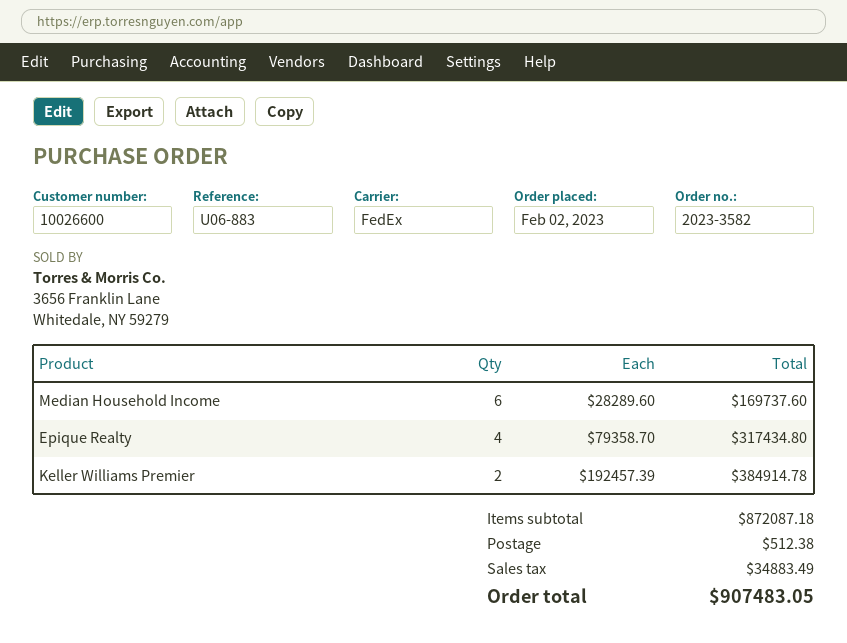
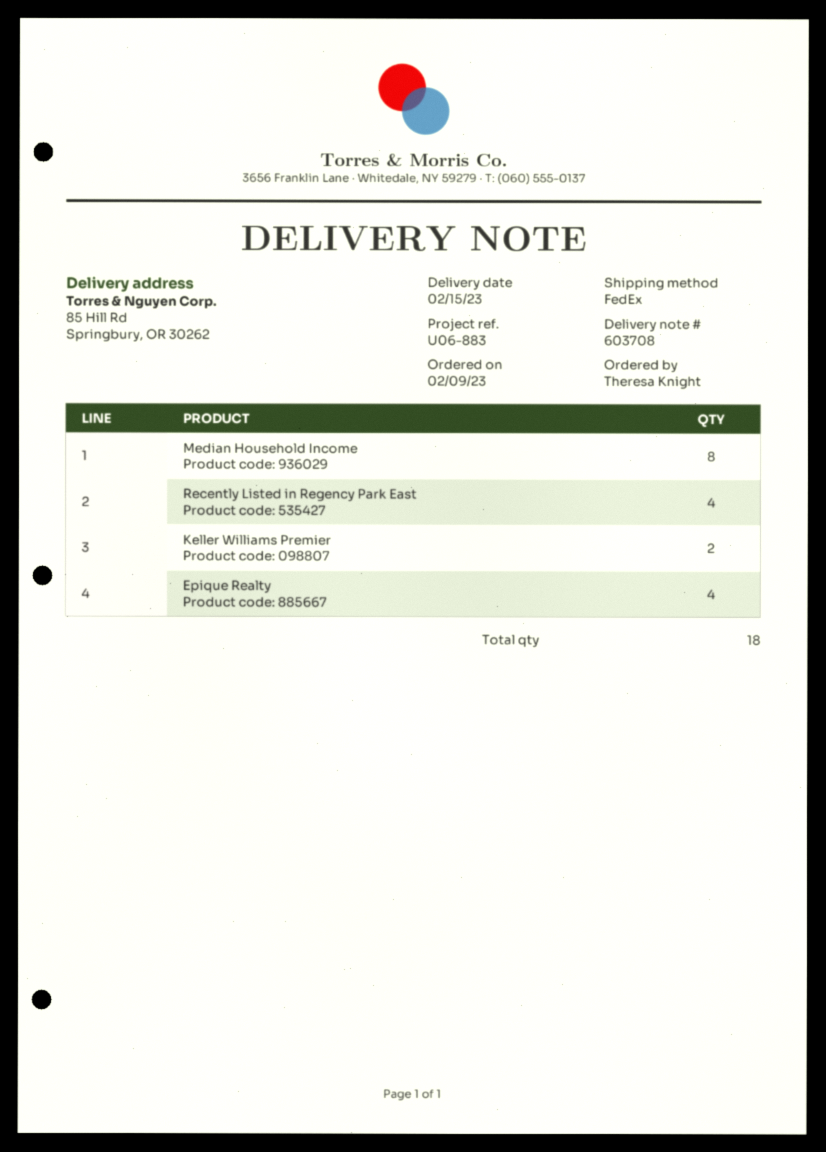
order date: 2023-02-02 -> 2023-02-09
Median Household Income: 6 -> 8
Recently Listed in Regency Park East: none -> 4

